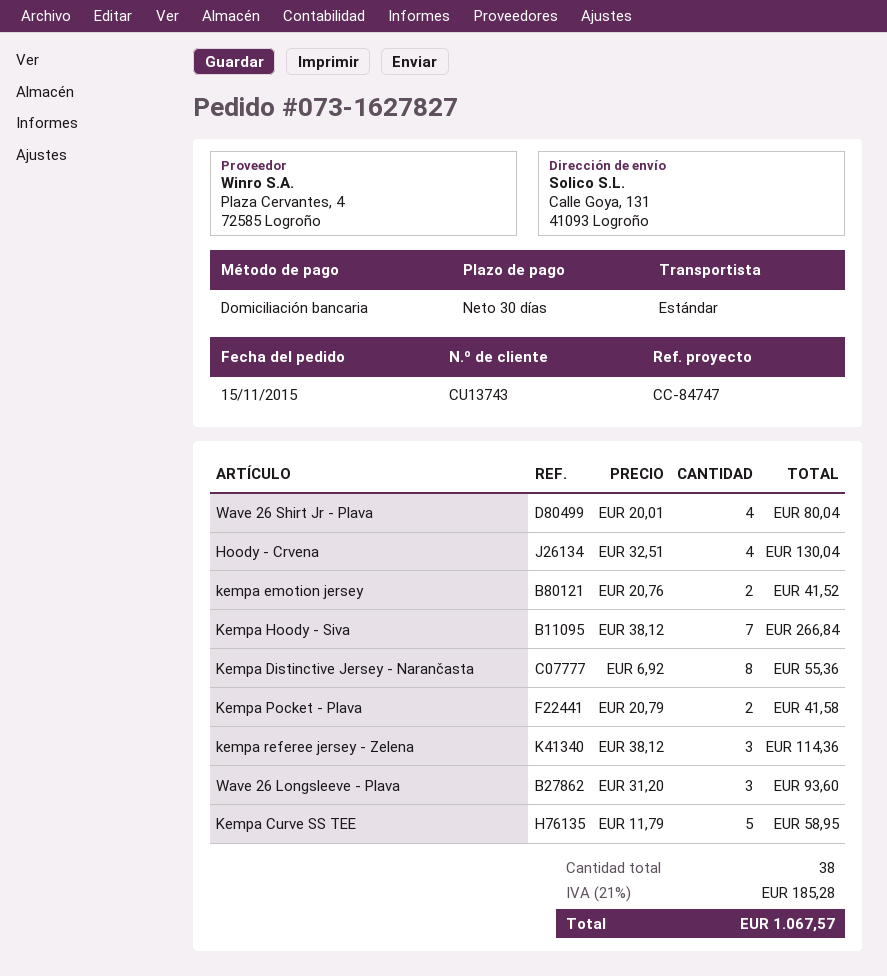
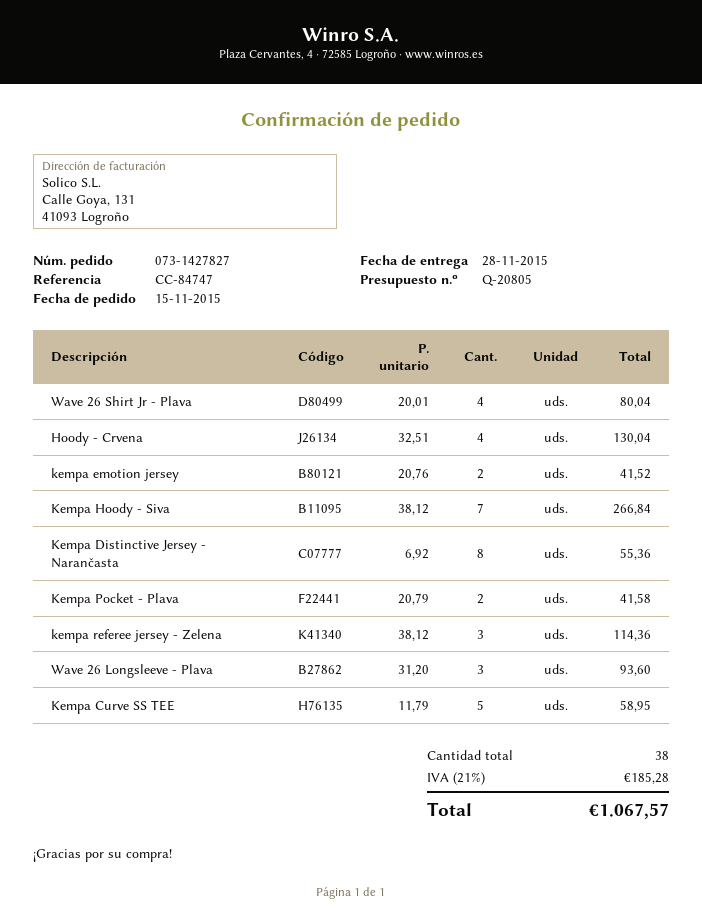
order number: 073-1627827 -> 073-1427827

